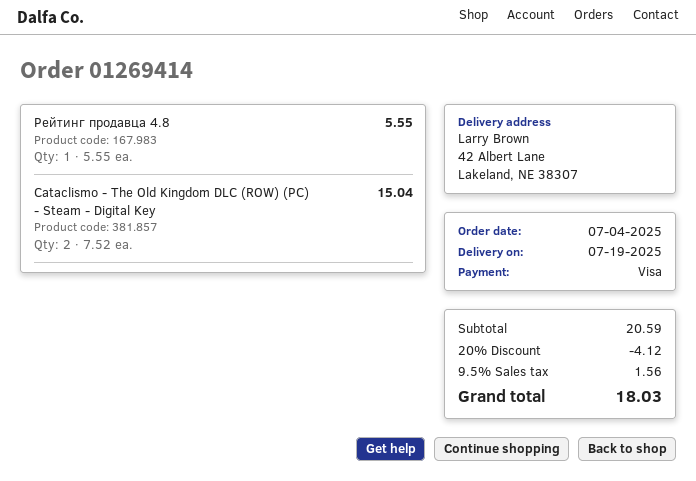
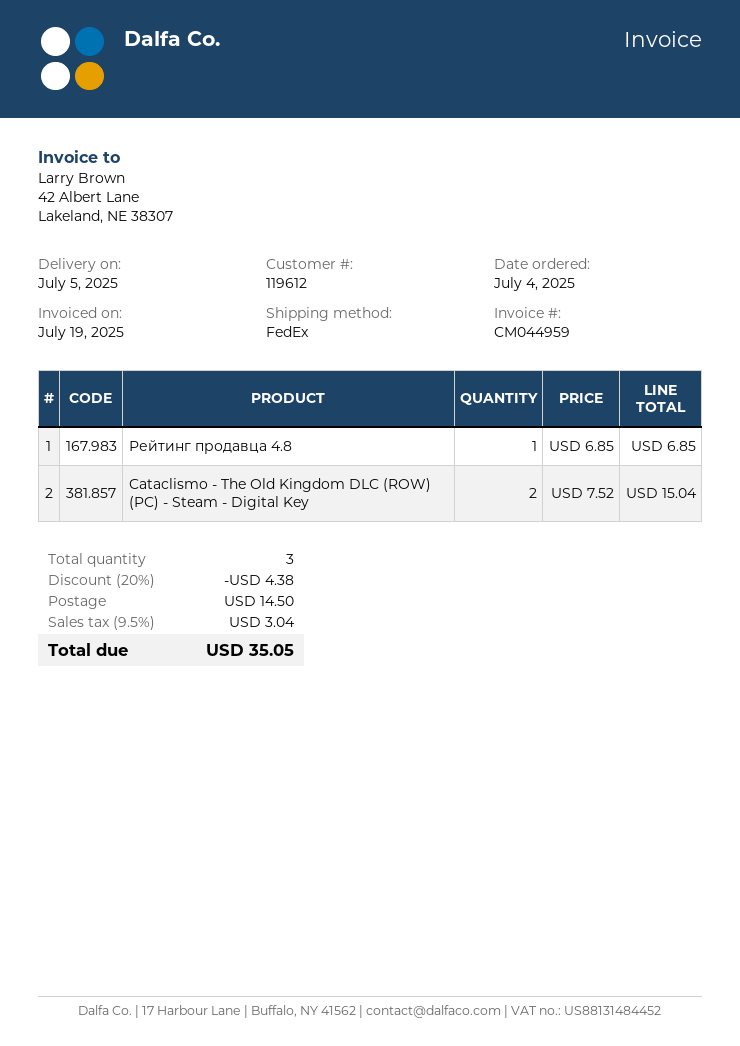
delivery date: 2025-07-19 -> 2025-07-05
Рейтинг продавца 4.8: 1 x 5.55 = 5.55 -> 1 x 6.85 = 6.85
discount: 20% = 4.12 -> 20% = 4.38
shipping: none -> 14.50
tax: 9.5% = 1.56 -> 9.5% = 3.04
total: 18.03 -> 35.05

